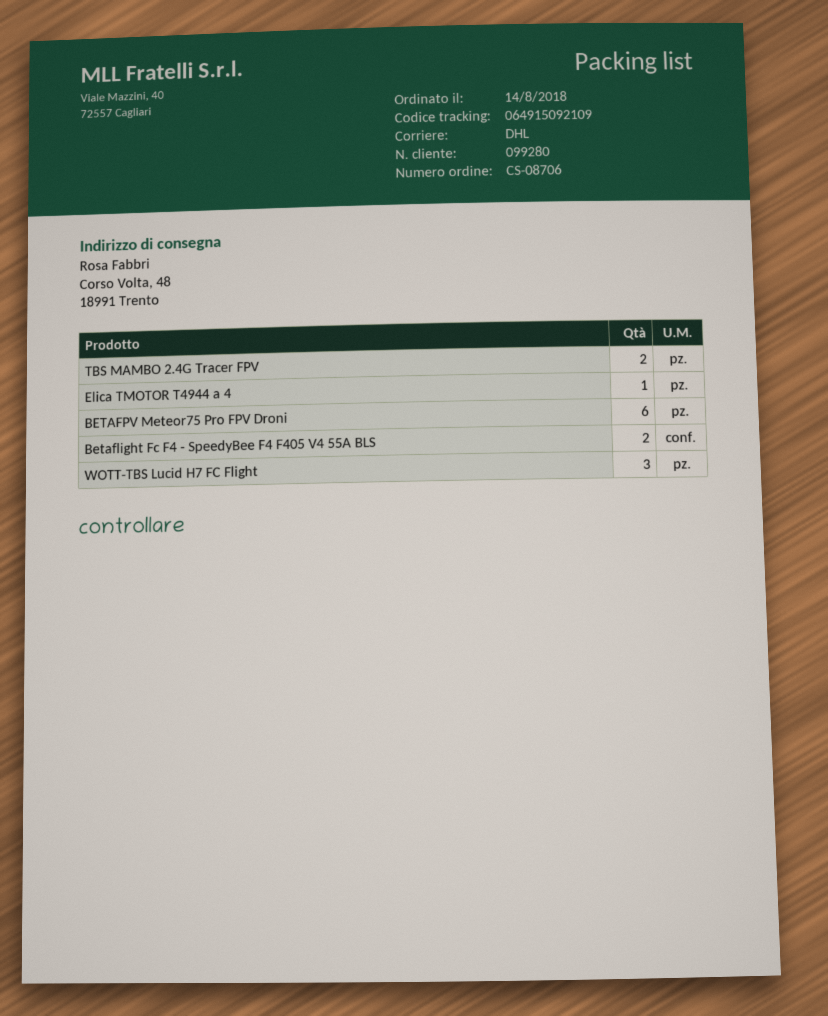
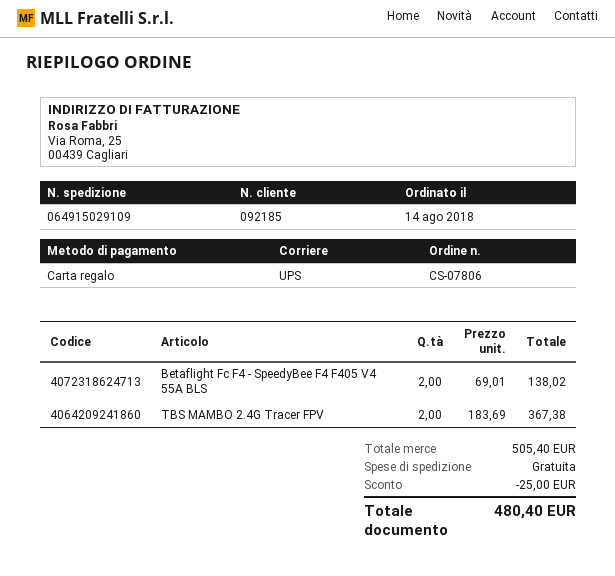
order number: CS-08706 -> CS-07806
customer number: 099280 -> 092185
shipping method: DHL -> UPS
tracking number: 064915092109 -> 064915029109
Elica TMOTOR T4944 a 4: 1 -> none
BETAFPV Meteor75 Pro FPV Droni: 6 -> none
WOTT-TBS Lucid H7 FC Flight: 3 -> none

